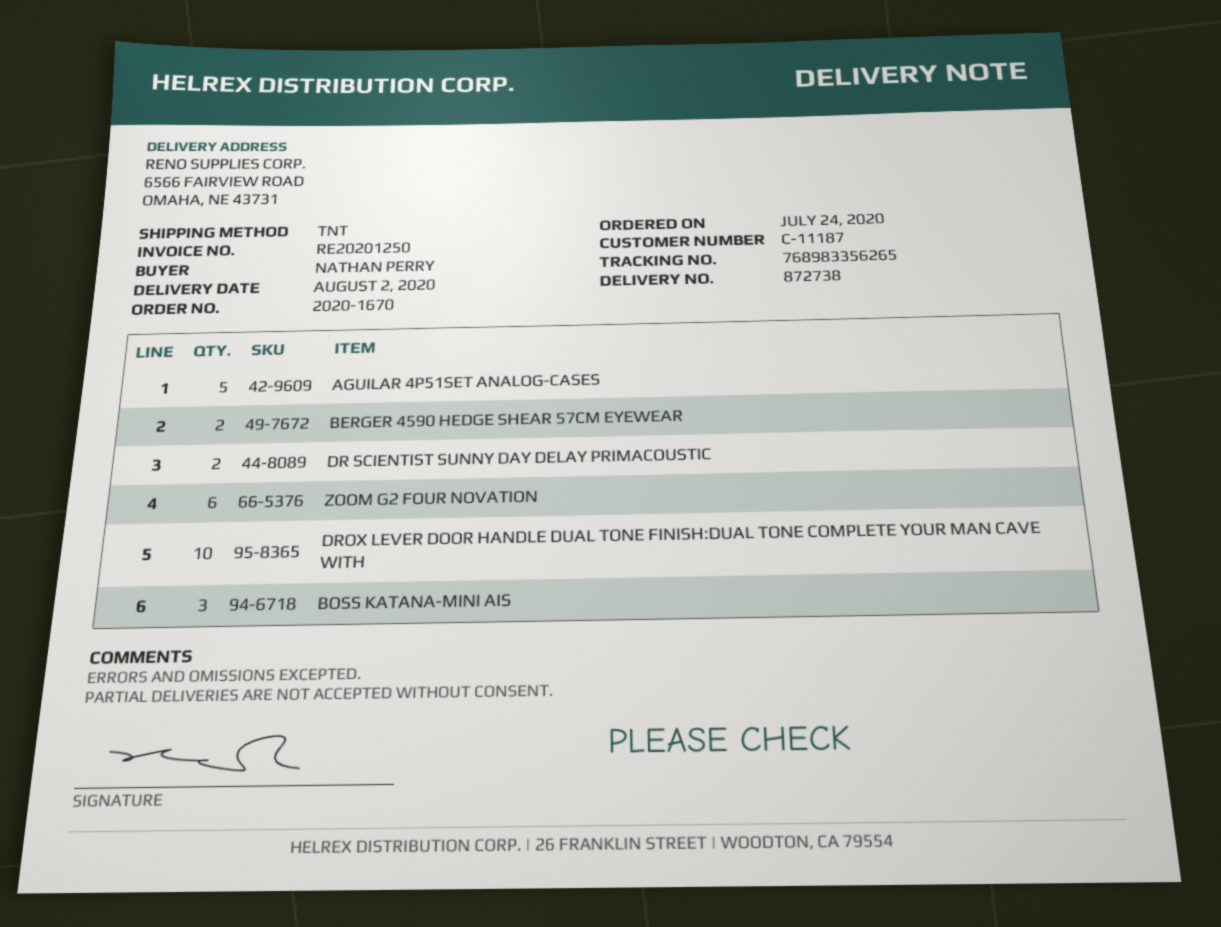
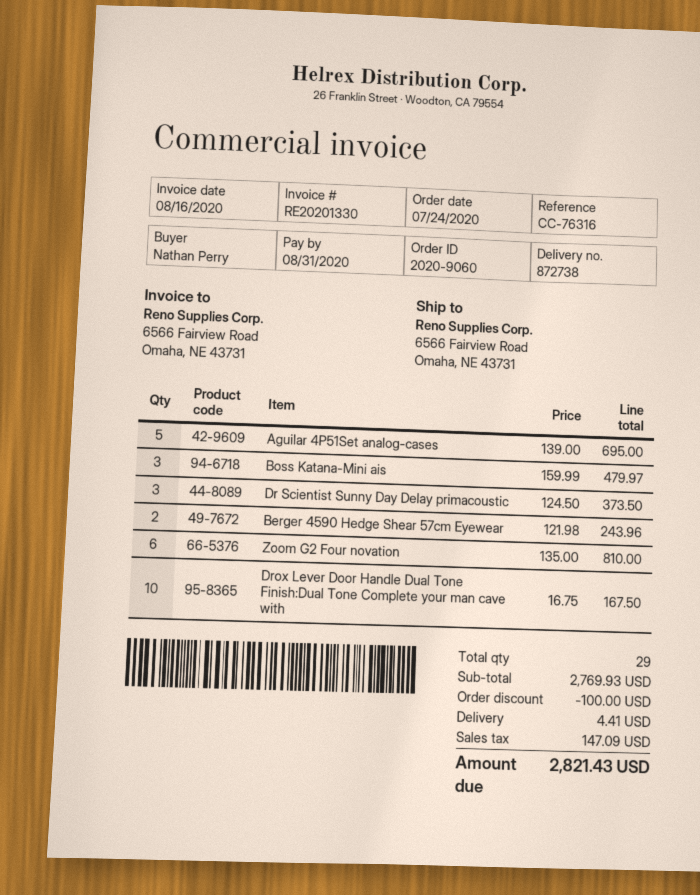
order number: 2020-1670 -> 2020-9060
invoice number: RE20201250 -> RE20201330
DR SCIENTIST SUNNY DAY DELAY PRIMACOUSTIC: 2 -> 3

